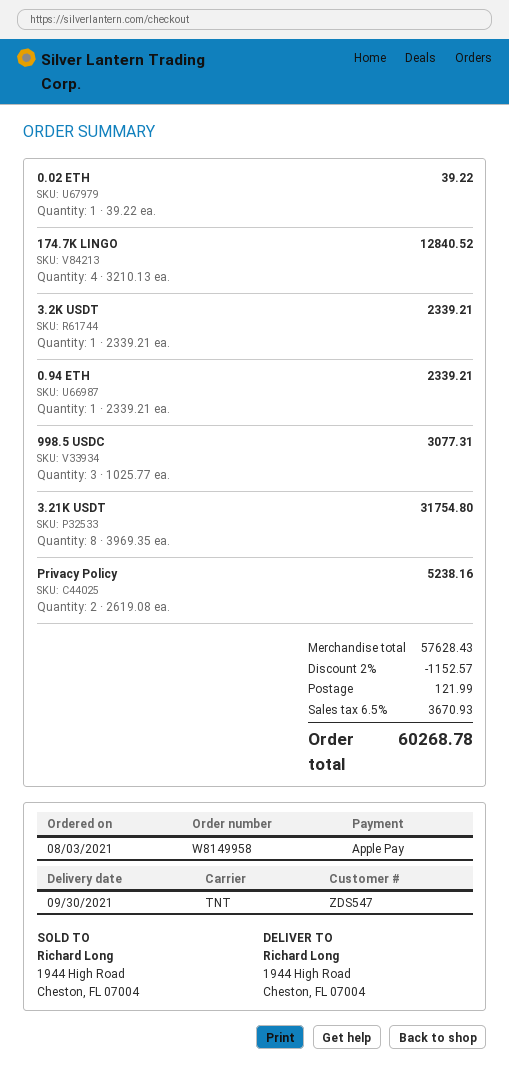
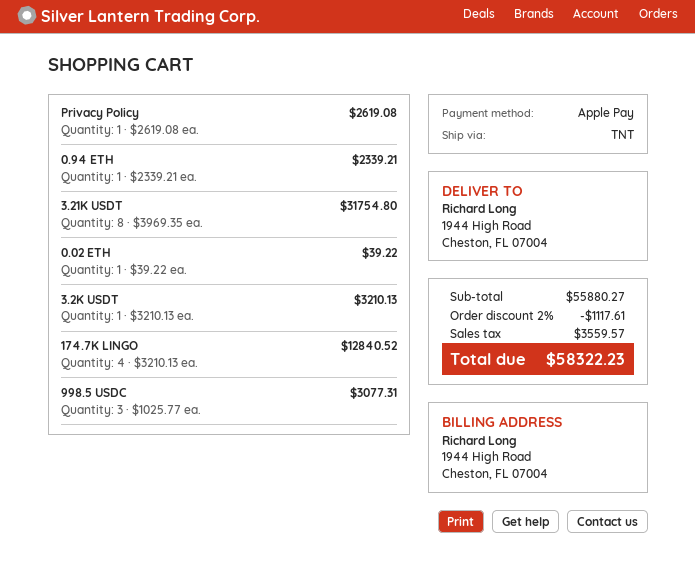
3.2K USDT: 1 x 2339.21 = 2339.21 -> 1 x 3210.13 = 3210.13
Privacy Policy: 2 x 2619.08 = 5238.16 -> 1 x 2619.08 = 2619.08
subtotal: 57628.43 -> 55880.27
discount: 2% = 1152.57 -> 2% = 1117.61
shipping: 121.99 -> none
tax: 3670.93 -> 3559.57
total: 60268.78 -> 58322.23

